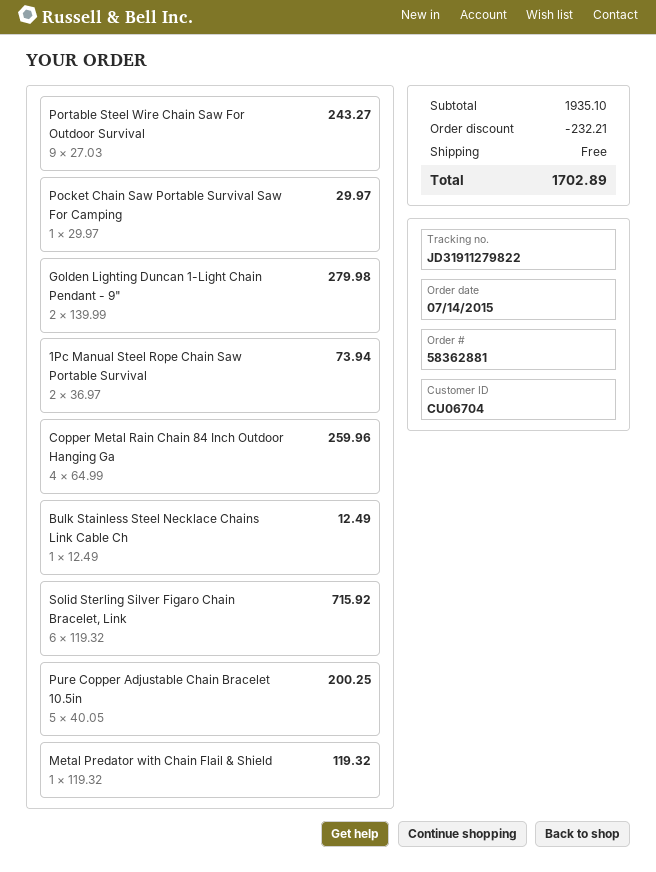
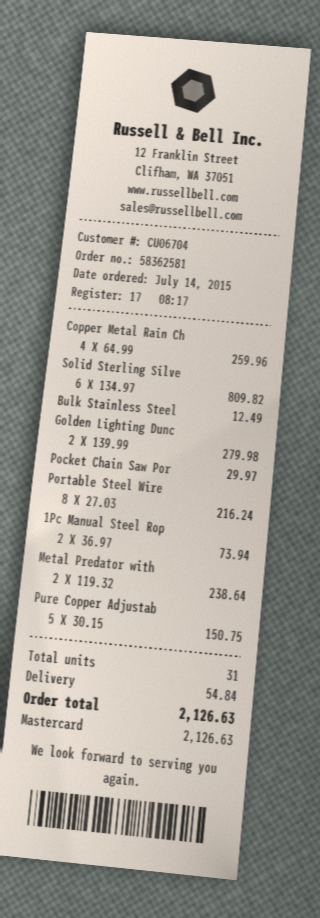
order number: 58362881 -> 58362581
Portable Steel Wire Chain Saw For Outdoor Survival: 9 x 27.03 = 243.27 -> 8 x 27.03 = 216.24
Solid Sterling Silver Figaro Chain Bracelet, Link: 6 x 119.32 = 715.92 -> 6 x 134.97 = 809.82
Pure Copper Adjustable Chain Bracelet 10.5in: 5 x 40.05 = 200.25 -> 5 x 30.15 = 150.75
Metal Predator with Chain Flail & Shield: 1 x 119.32 = 119.32 -> 2 x 119.32 = 238.64
discount: 232.21 -> none
shipping: 0.00 -> 54.84
total: 1702.89 -> 2126.63

